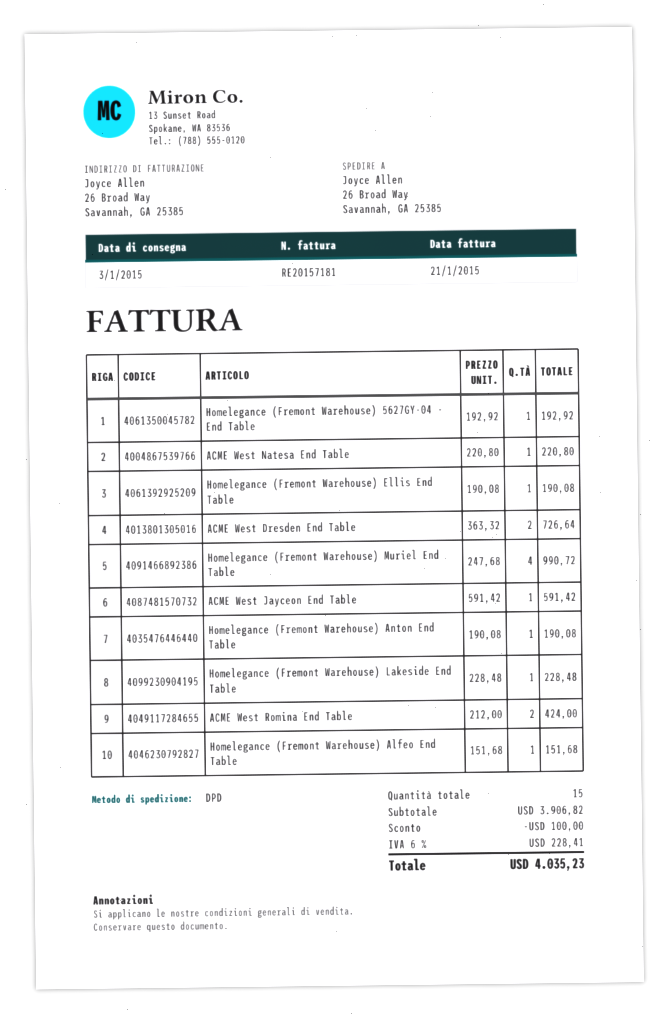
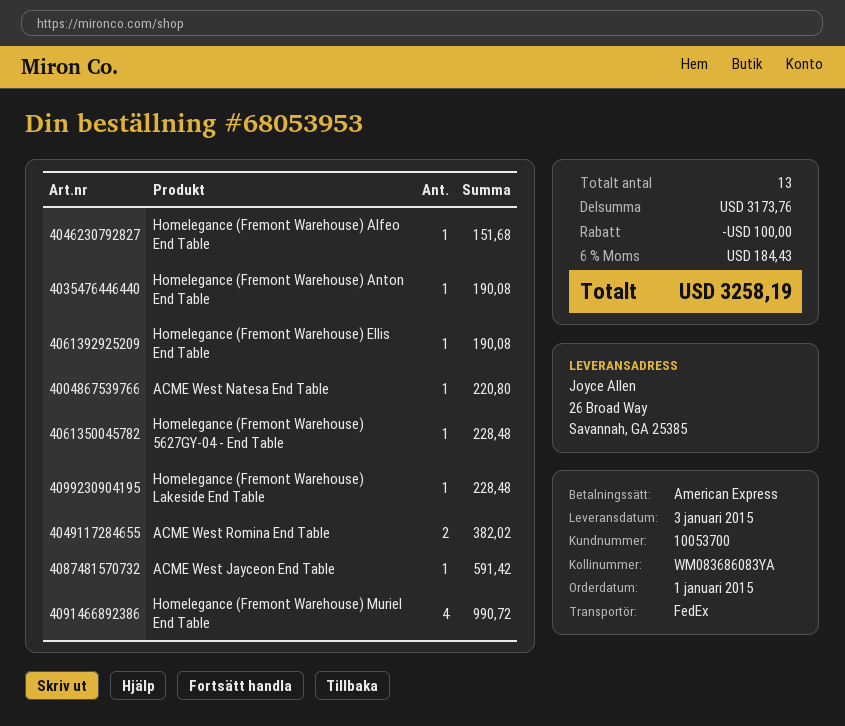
shipping method: DPD -> FedEx
Homelegance (Fremont Warehouse) 5627GY-04 - End Table: 1 for 192.92 -> 1 for 228.48
ACME West Dresden End Table: 2 for 726.64 -> none
ACME West Romina End Table: 2 for 424.00 -> 2 for 382.02
total quantity: 15 -> 13
subtotal: 3906.82 -> 3173.76
tax: 6% = 228.41 -> 6% = 184.43
total: 4035.23 -> 3258.19

